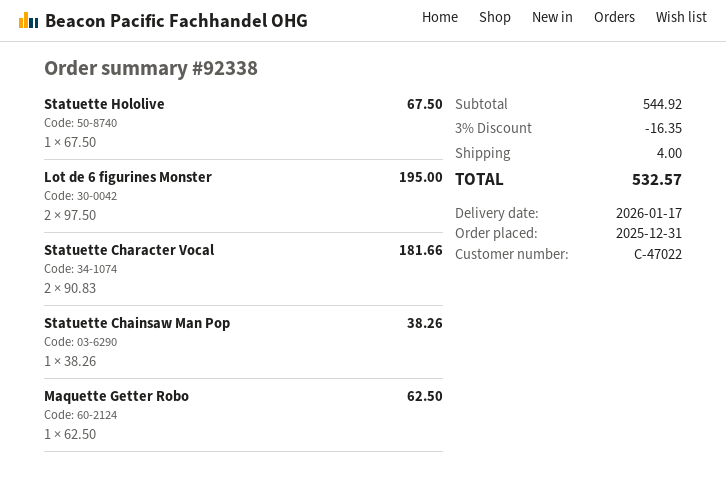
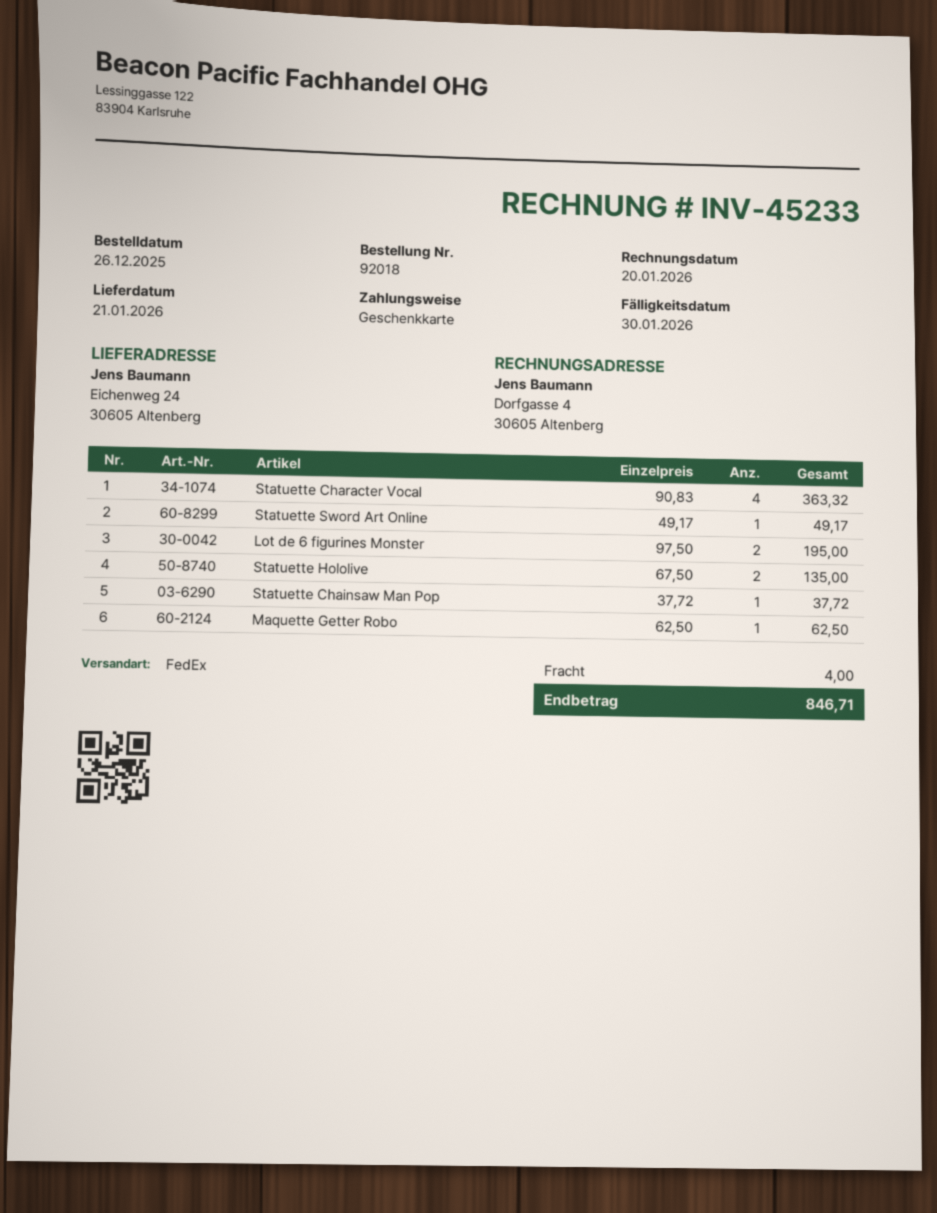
order number: 92338 -> 92018
order date: 2025-12-31 -> 2025-12-26
delivery date: 2026-01-17 -> 2026-01-21
Statuette Hololive: 1 x 67.50 = 67.50 -> 2 x 67.50 = 135.00
Statuette Character Vocal: 2 x 90.83 = 181.66 -> 4 x 90.83 = 363.32
Statuette Chainsaw Man Pop: 1 x 38.26 = 38.26 -> 1 x 37.72 = 37.72
Statuette Sword Art Online: none -> 1 x 49.17 = 49.17
discount: 3% = 16.35 -> none
total: 532.57 -> 846.71

